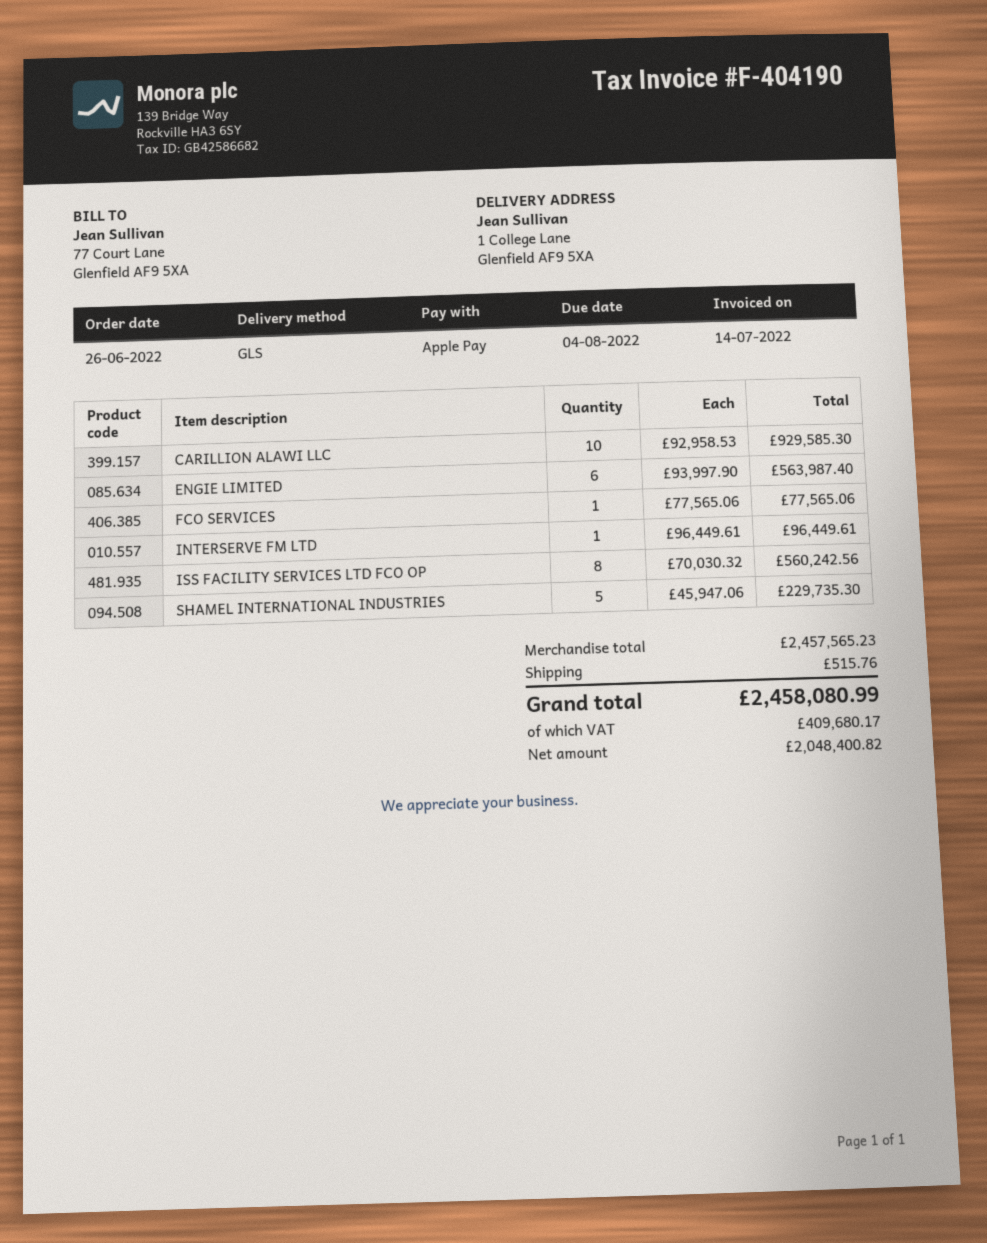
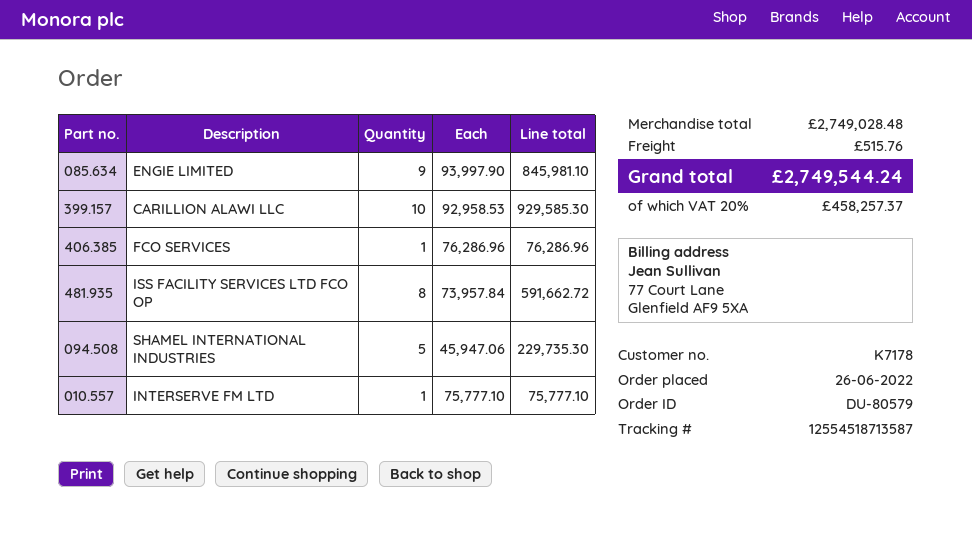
ENGIE LIMITED: 6 x 93997.90 = 563987.40 -> 9 x 93997.90 = 845981.10
FCO SERVICES: 1 x 77565.06 = 77565.06 -> 1 x 76286.96 = 76286.96
INTERSERVE FM LTD: 1 x 96449.61 = 96449.61 -> 1 x 75777.10 = 75777.10
ISS FACILITY SERVICES LTD FCO OP: 8 x 70030.32 = 560242.56 -> 8 x 73957.84 = 591662.72
subtotal: 2457565.23 -> 2749028.48
tax: 409680.17 -> 458257.37
total: 2458080.99 -> 2749544.24

